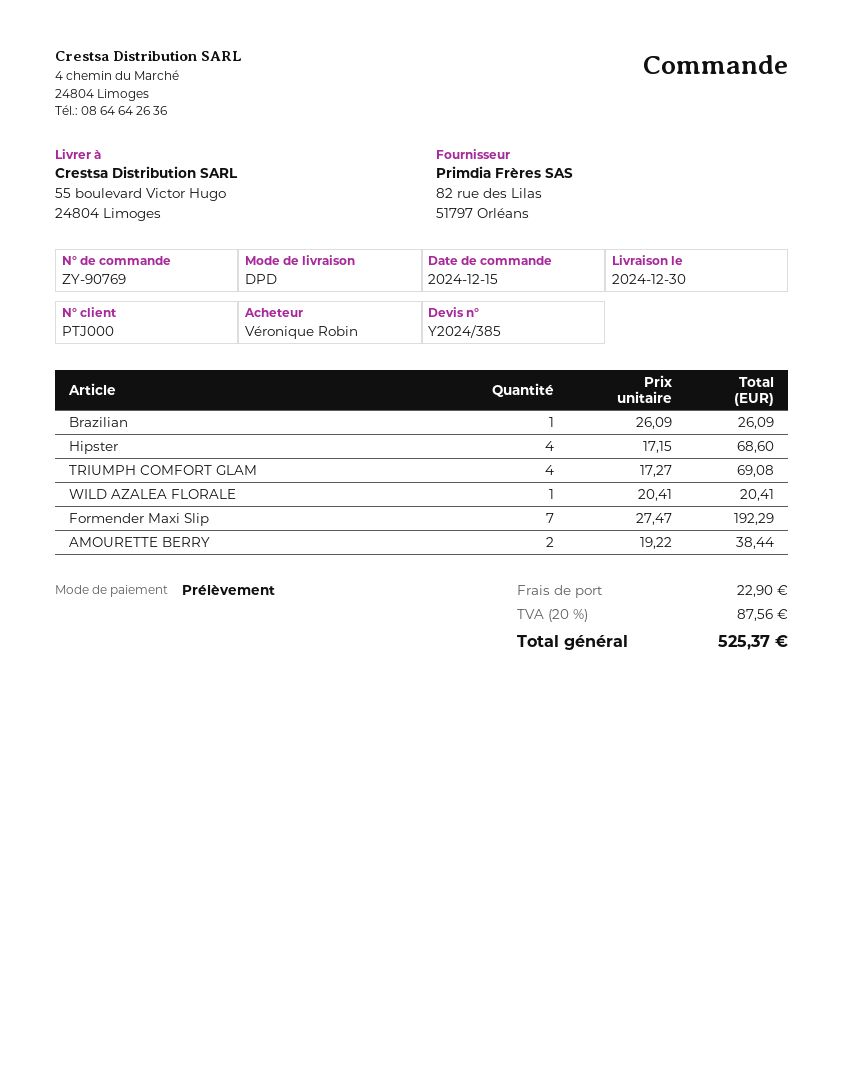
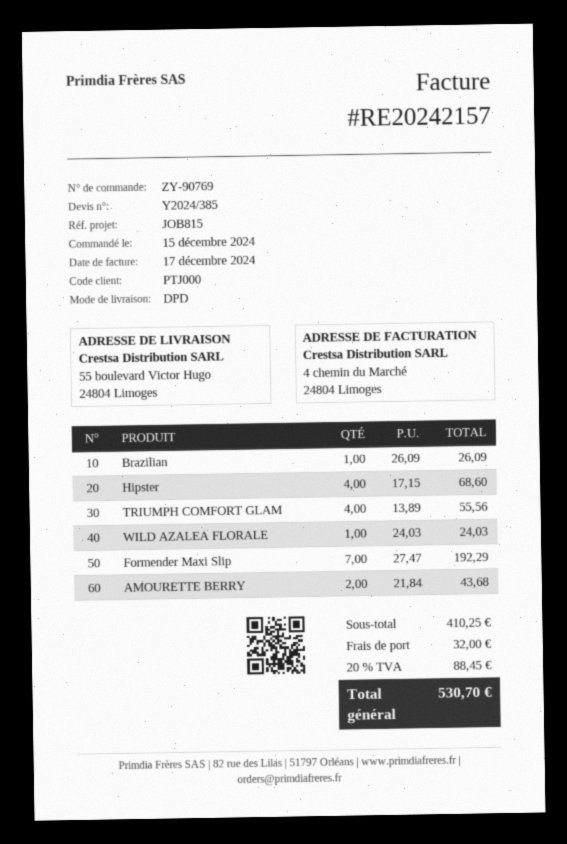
TRIUMPH COMFORT GLAM: 4 x 17.27 = 69.08 -> 4 x 13.89 = 55.56
WILD AZALEA FLORALE: 1 x 20.41 = 20.41 -> 1 x 24.03 = 24.03
AMOURETTE BERRY: 2 x 19.22 = 38.44 -> 2 x 21.84 = 43.68
shipping: 22.90 -> 32.00
tax: 20% = 87.56 -> 20% = 88.45
total: 525.37 -> 530.70

